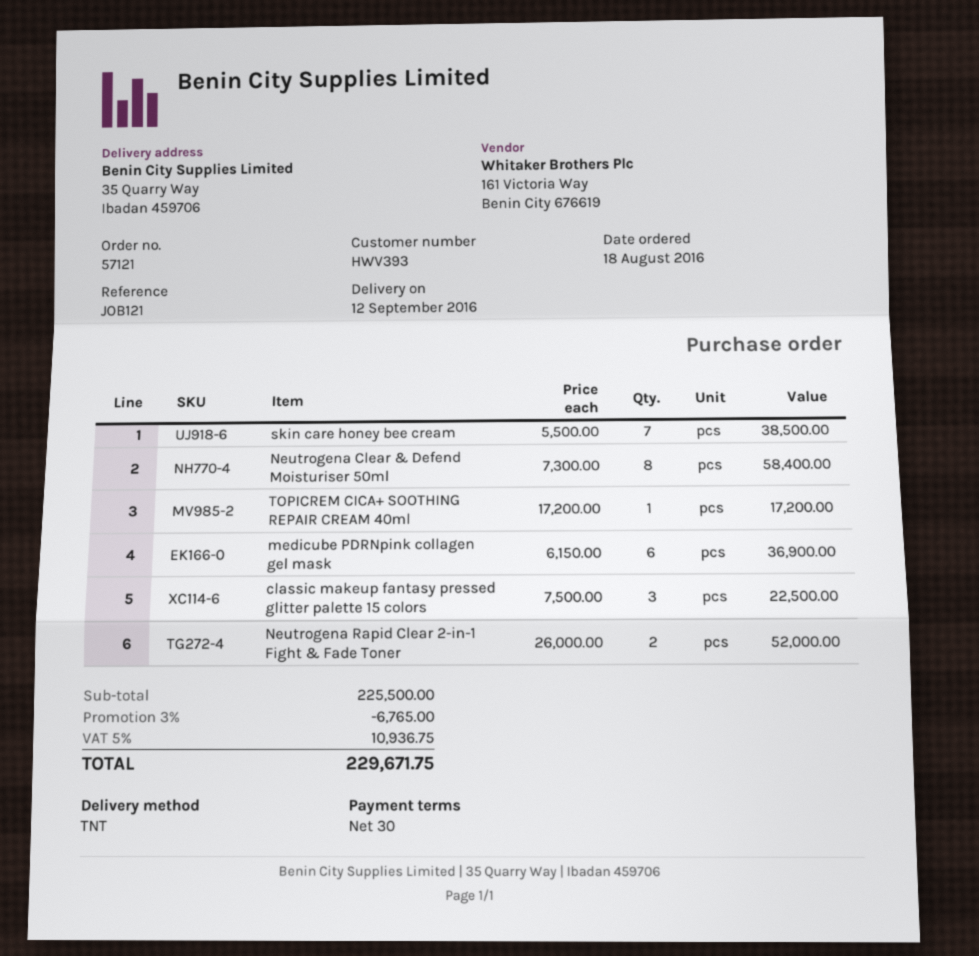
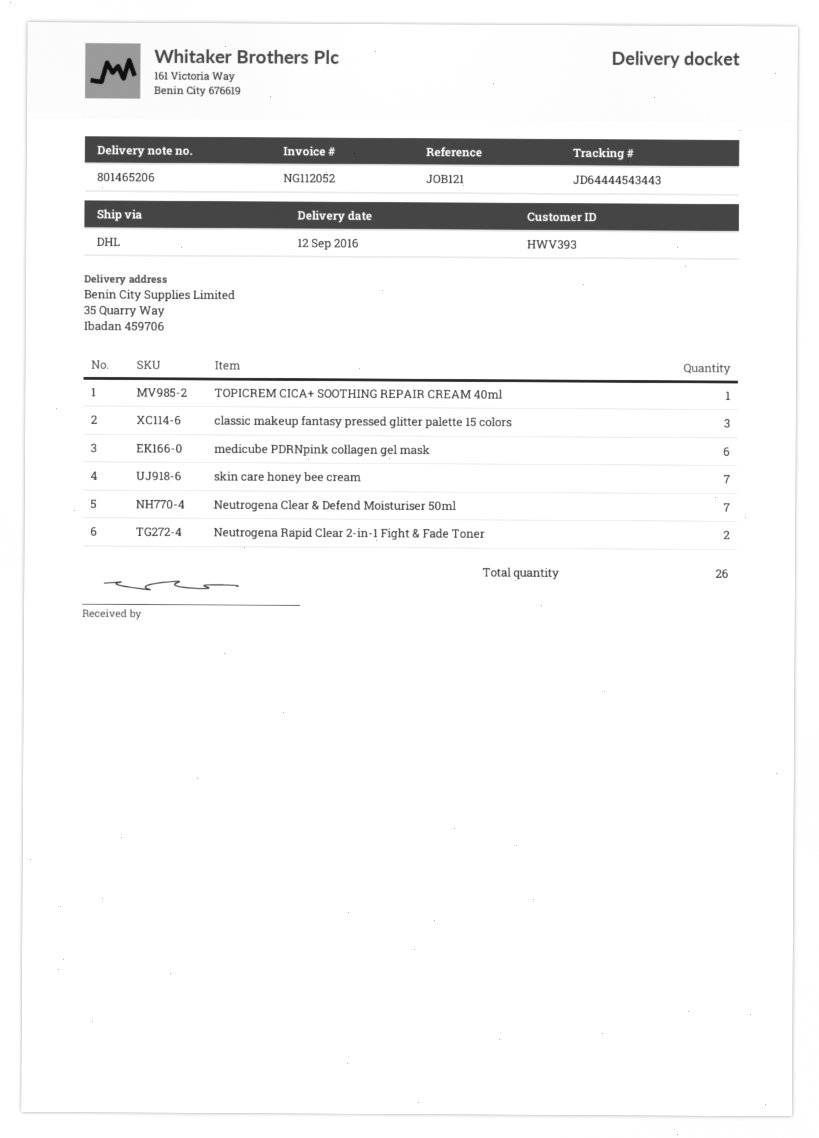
shipping method: TNT -> DHL
Neutrogena Clear & Defend Moisturiser 50ml: 8 -> 7

